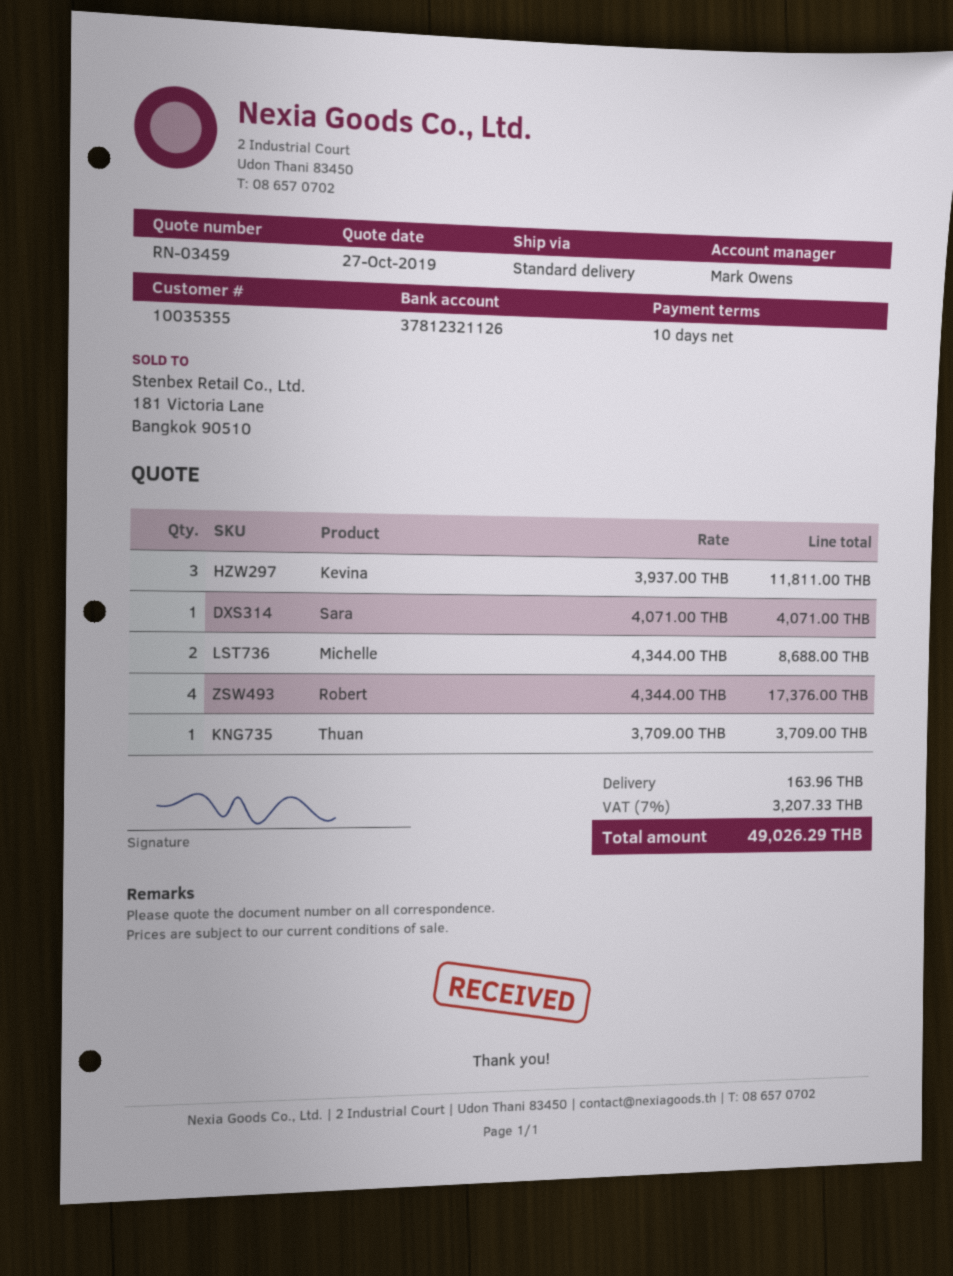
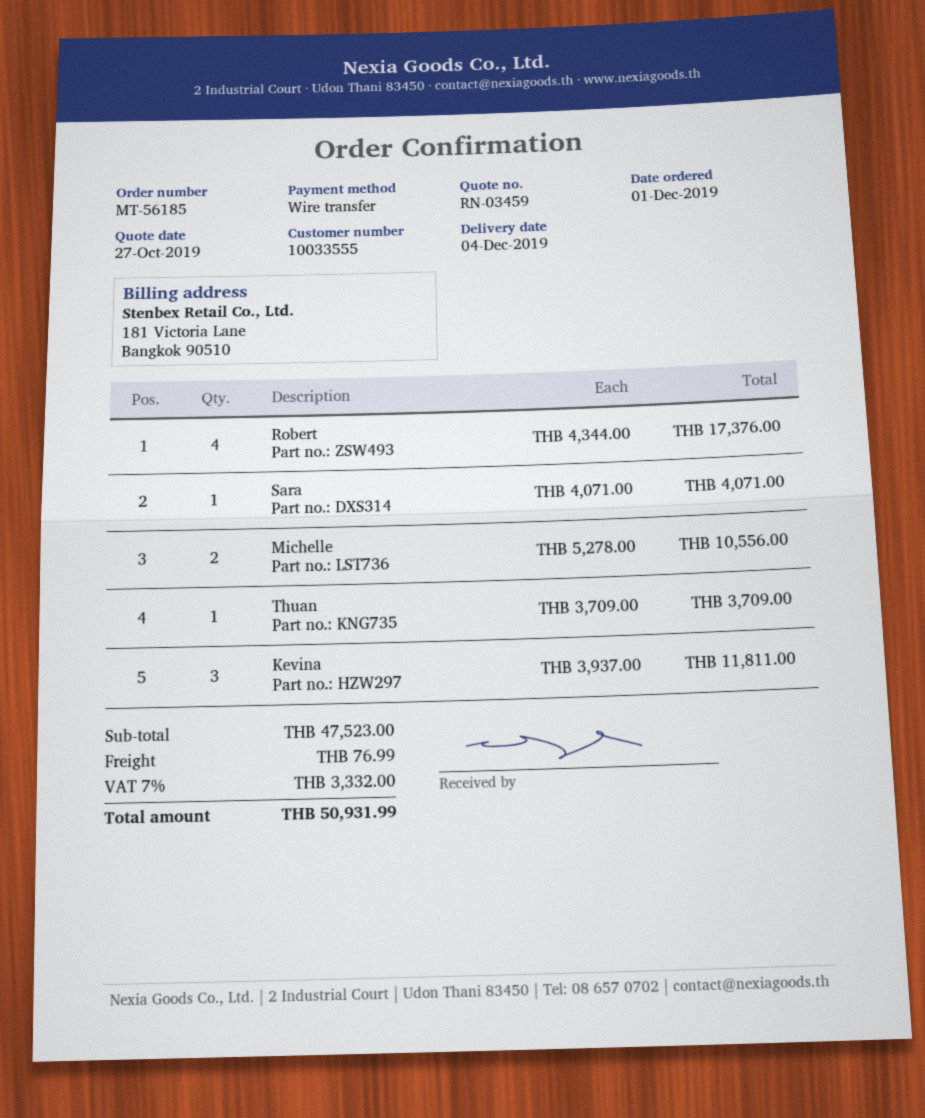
customer number: 10035355 -> 10033555
Michelle: 2 x 4344.00 = 8688.00 -> 2 x 5278.00 = 10556.00
shipping: 163.96 -> 76.99
tax: 7% = 3207.33 -> 7% = 3332.00
total: 49026.29 -> 50931.99

